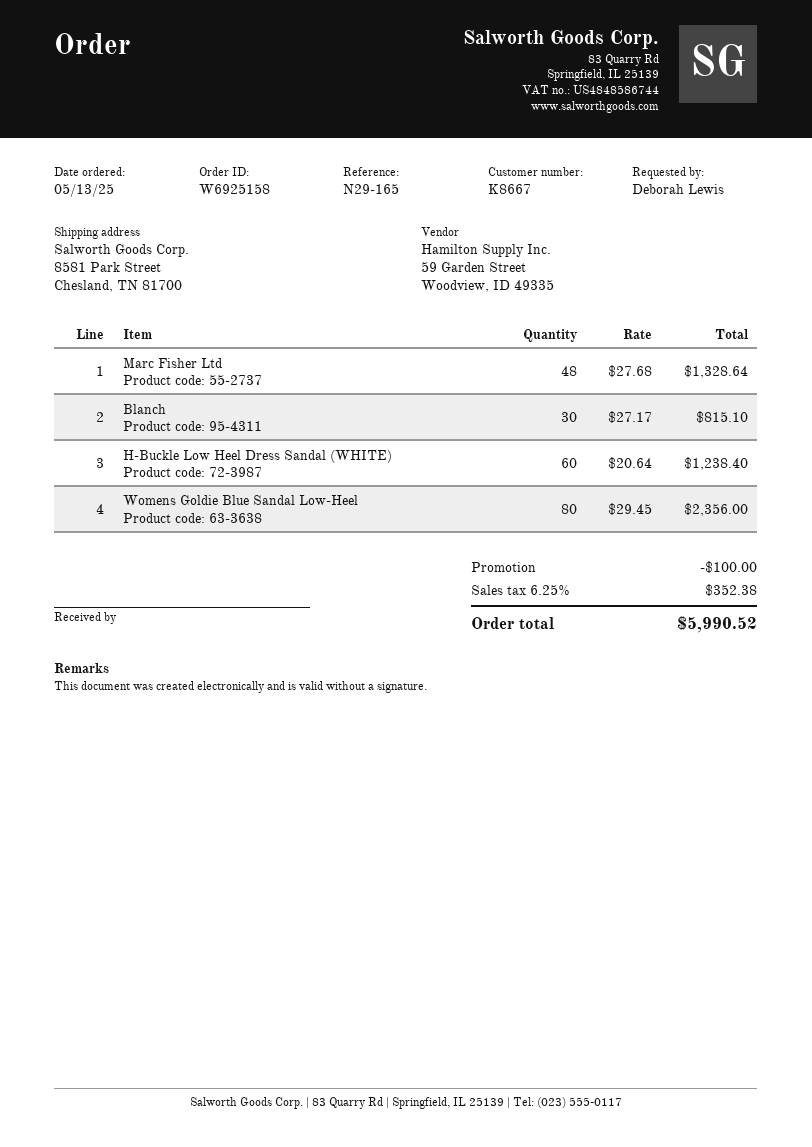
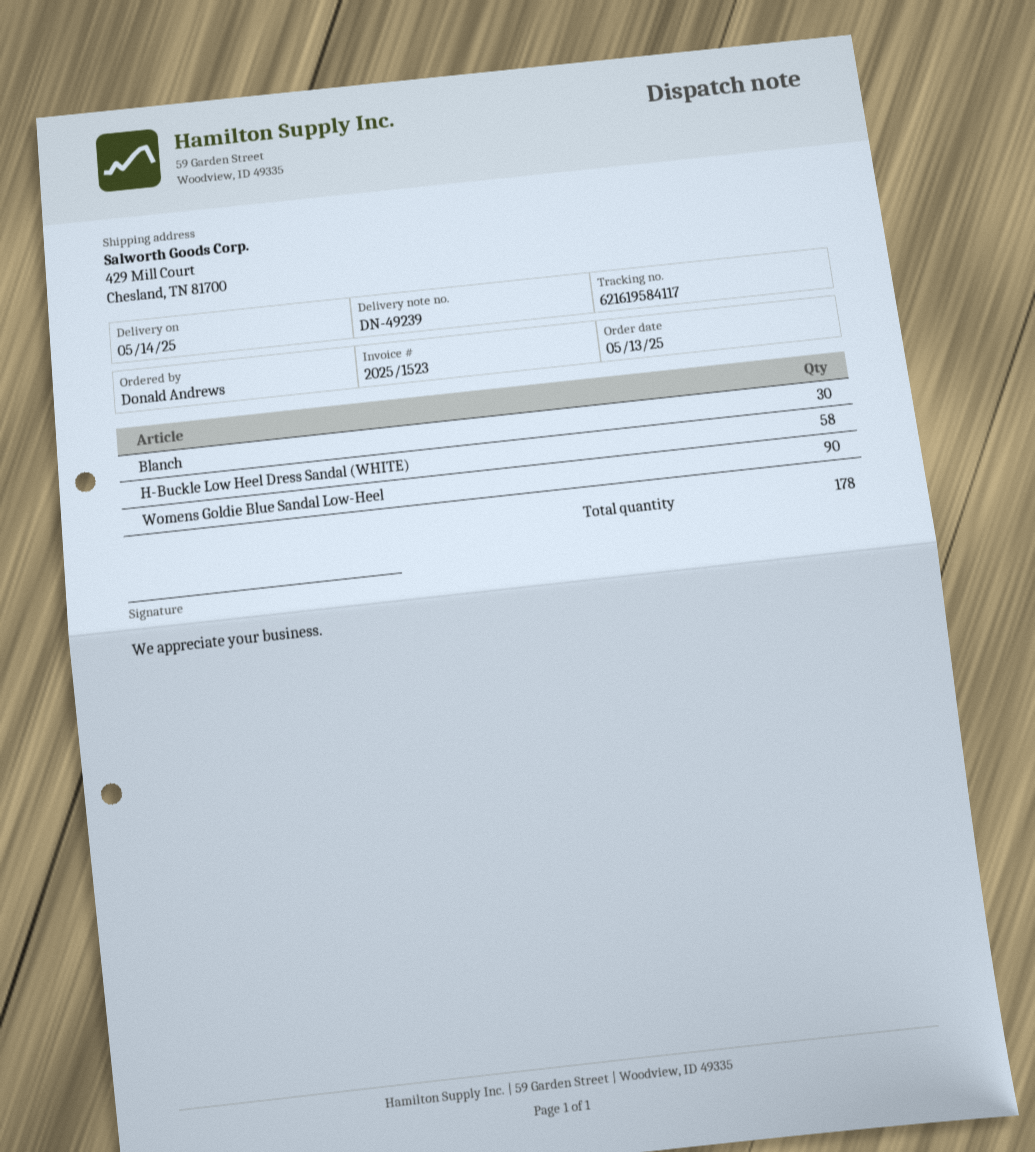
ordered by: Deborah Lewis -> Donald Andrews
ship to: 8581 Park Street, Chesland, TN 81700 -> 429 Mill Court, Chesland, TN 81700
Marc Fisher Ltd: 48 -> none
H-Buckle Low Heel Dress Sandal (WHITE): 60 -> 58
Womens Goldie Blue Sandal Low-Heel: 80 -> 90

